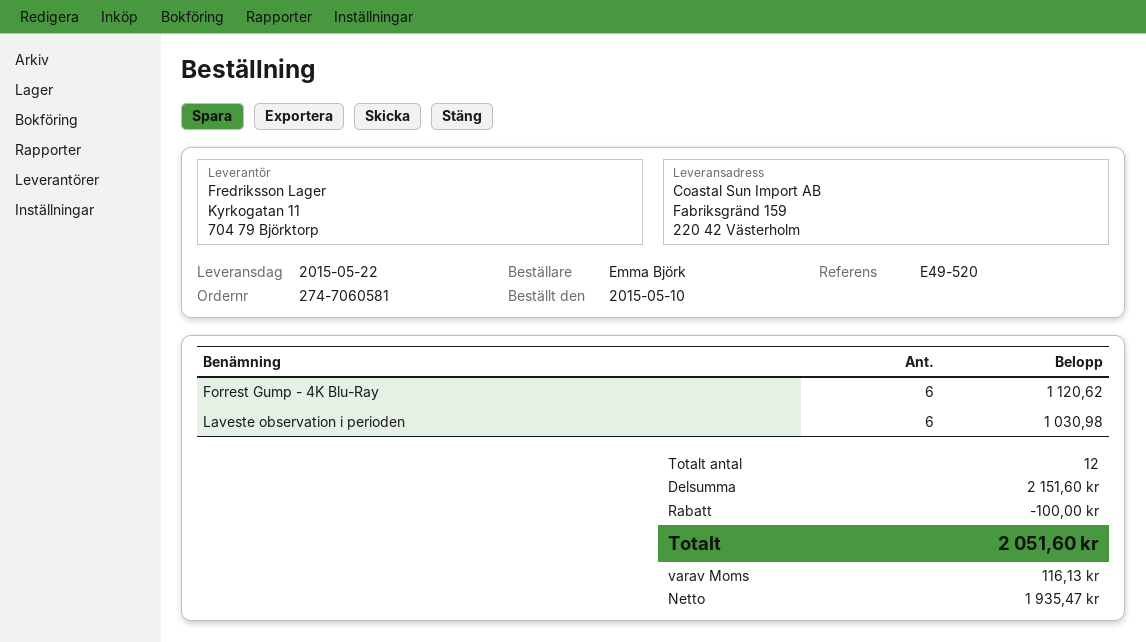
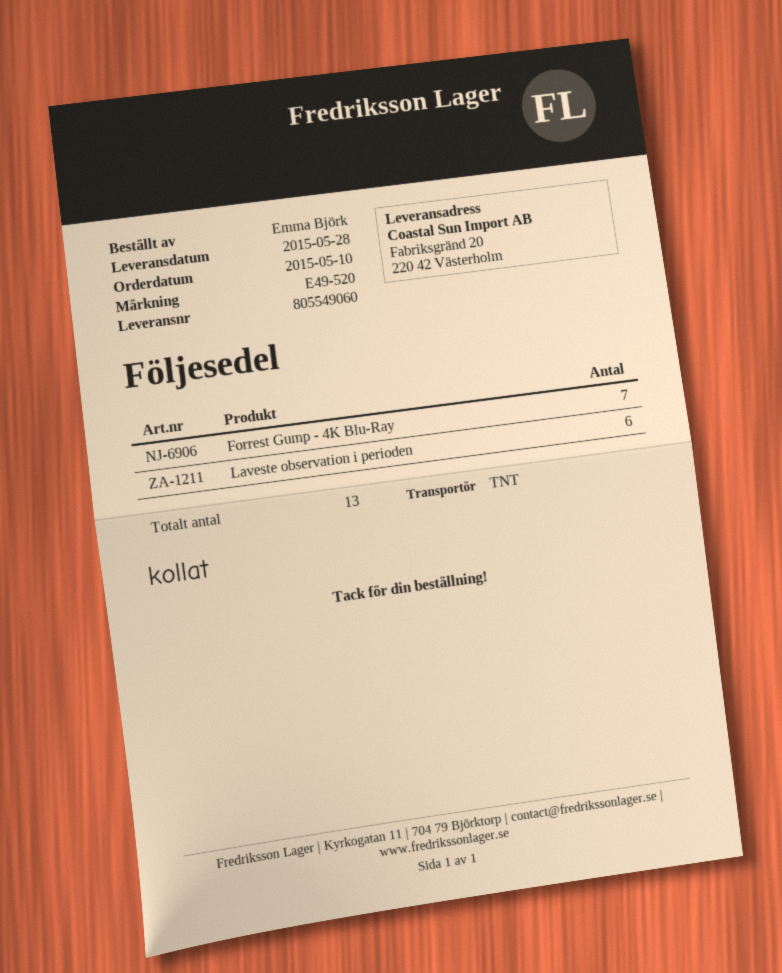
delivery date: 2015-05-22 -> 2015-05-28
ship to: Fabriksgränd 159, 220 42 Västerholm -> Fabriksgränd 20, 220 42 Västerholm
Forrest Gump - 4K Blu-Ray: 6 -> 7
total quantity: 12 -> 13

